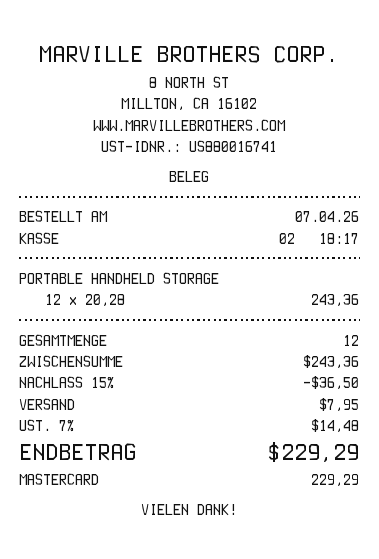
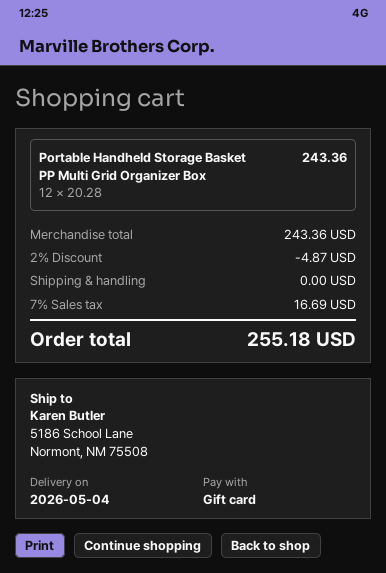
payment method: Mastercard -> gift card
discount: 15% = 36.50 -> 2% = 4.87
shipping: 7.95 -> 0.00
tax: 7% = 14.48 -> 7% = 16.69
total: 229.29 -> 255.18

